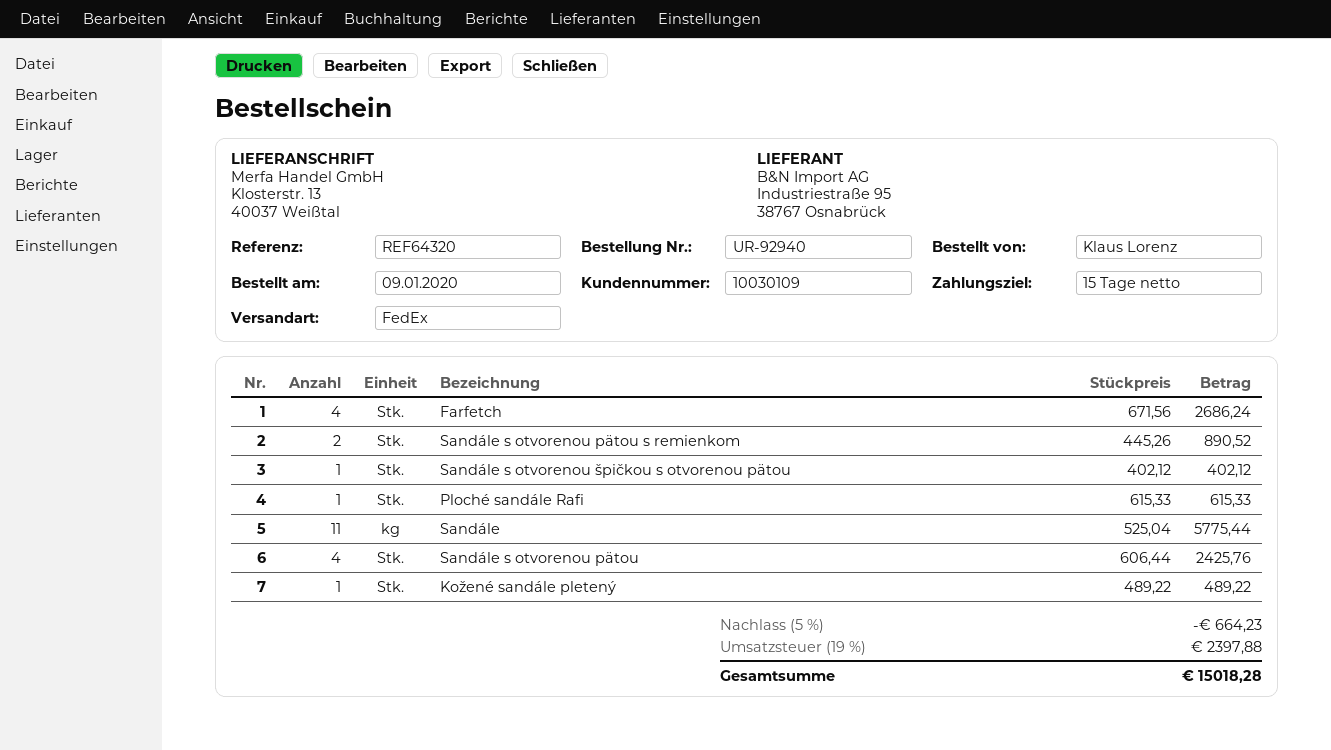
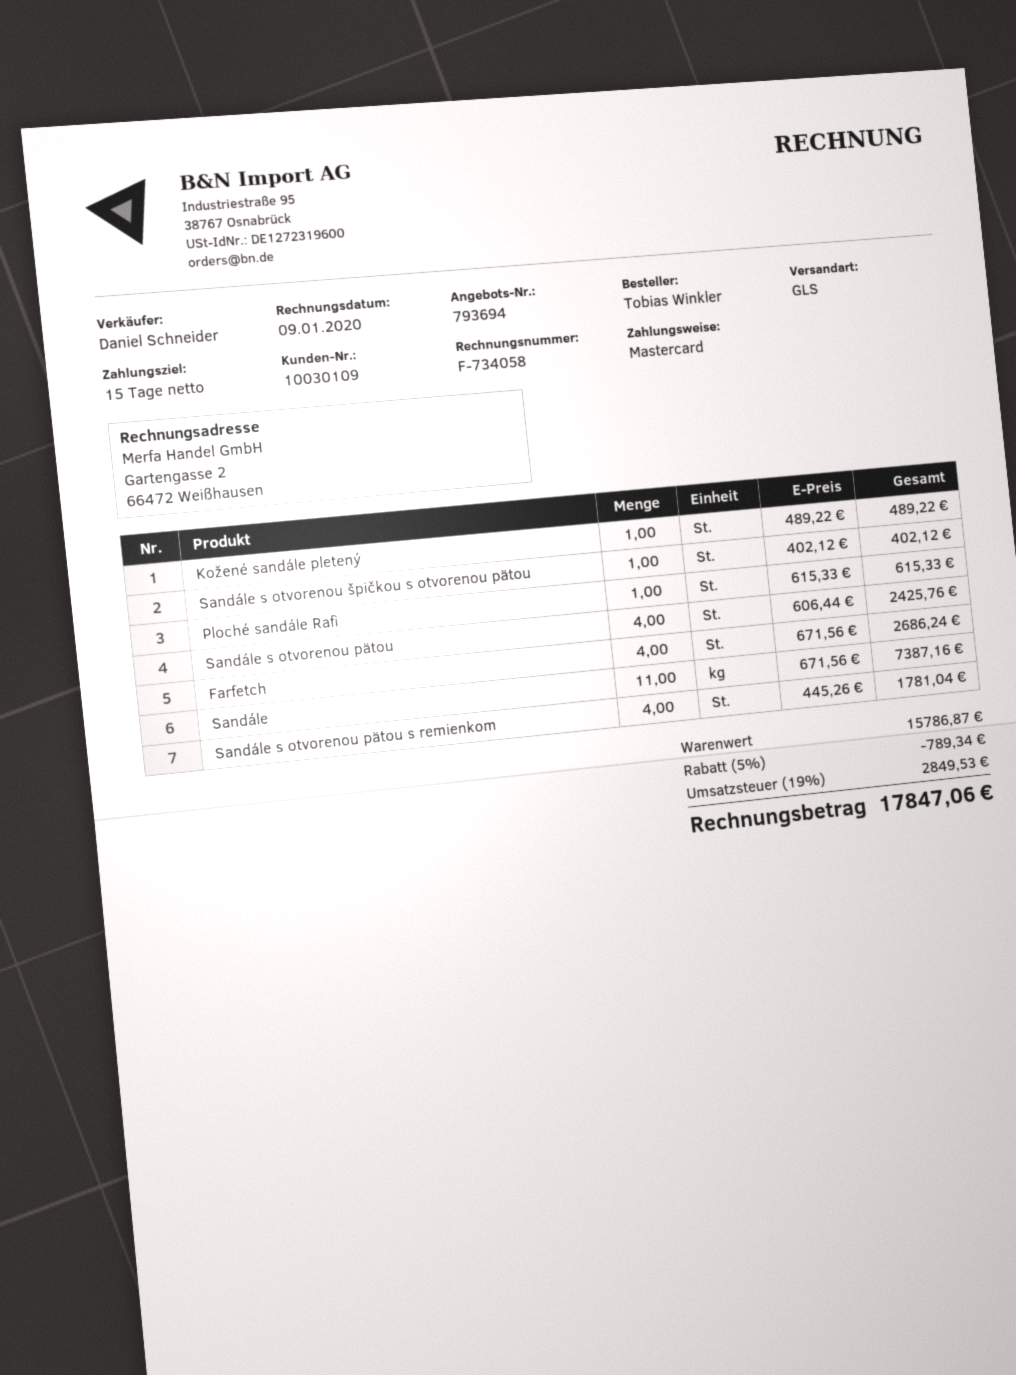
ordered by: Klaus Lorenz -> Tobias Winkler
shipping method: FedEx -> GLS
Sandále s otvorenou pätou s remienkom: 2 x 445.26 = 890.52 -> 4 x 445.26 = 1781.04
Sandále: 11 x 525.04 = 5775.44 -> 11 x 671.56 = 7387.16
discount: 5% = 664.23 -> 5% = 789.34
tax: 19% = 2397.88 -> 19% = 2849.53
total: 15018.28 -> 17847.06

